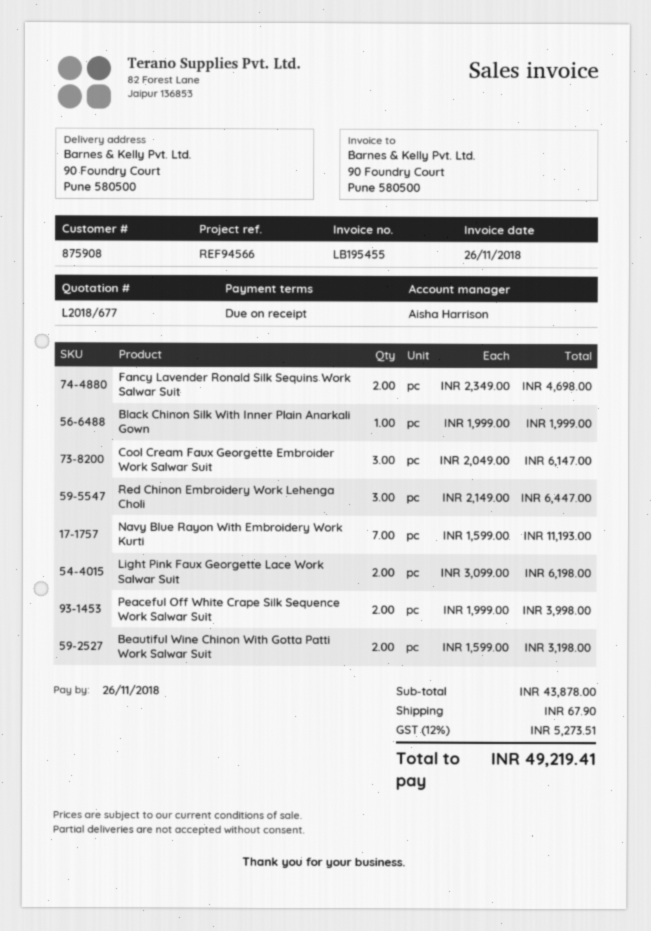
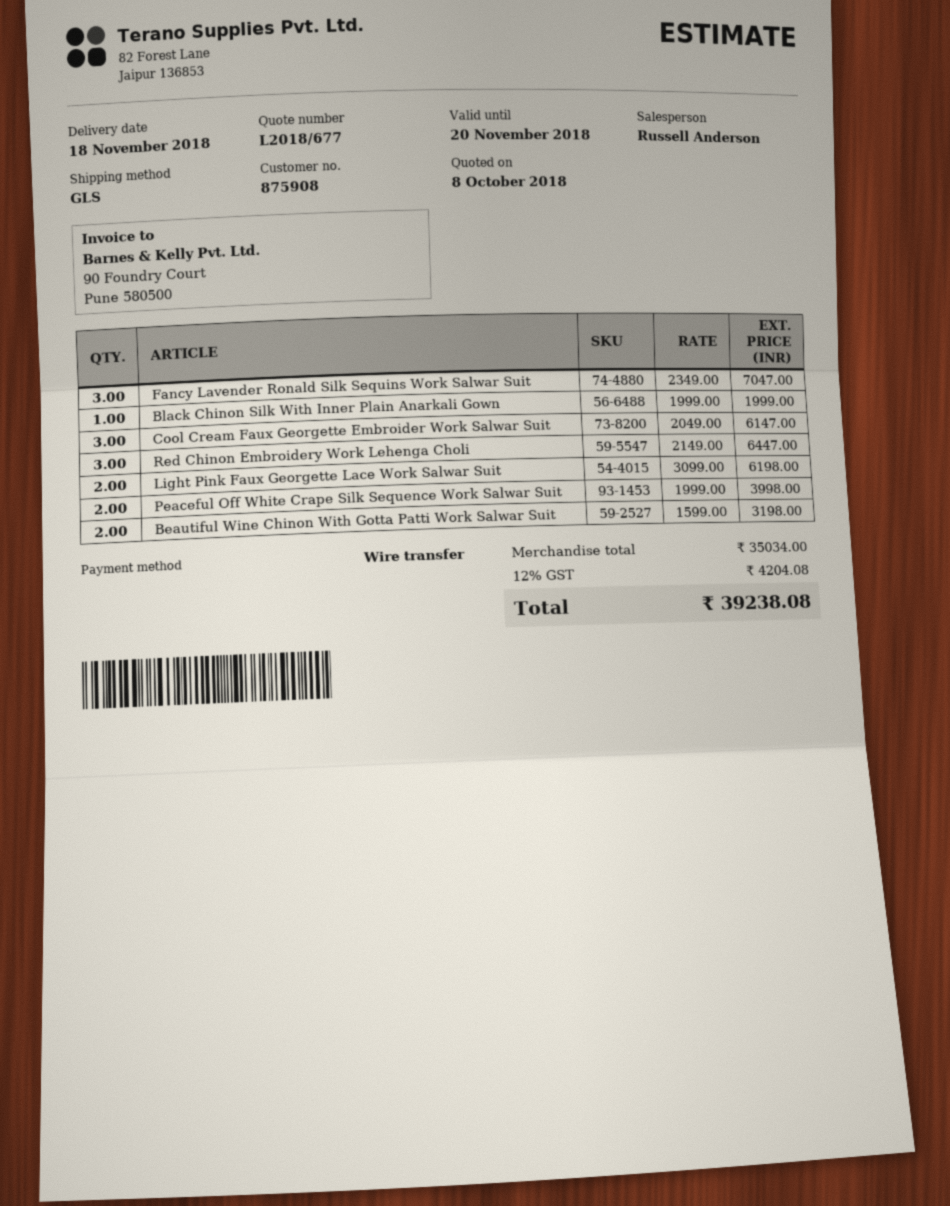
sales rep: Aisha Harrison -> Russell Anderson
Fancy Lavender Ronald Silk Sequins Work Salwar Suit: 2 x 2349.00 = 4698.00 -> 3 x 2349.00 = 7047.00
Navy Blue Rayon With Embroidery Work Kurti: 7 x 1599.00 = 11193.00 -> none
subtotal: 43878.00 -> 35034.00
shipping: 67.90 -> none
tax: 12% = 5273.51 -> 12% = 4204.08
total: 49219.41 -> 39238.08

